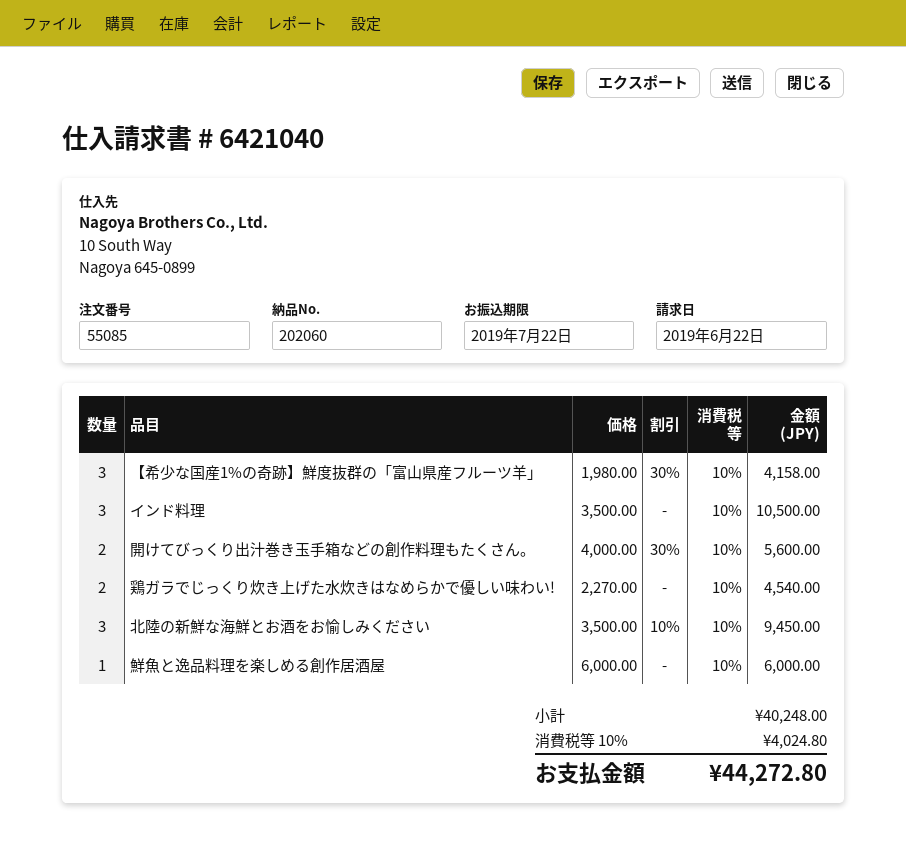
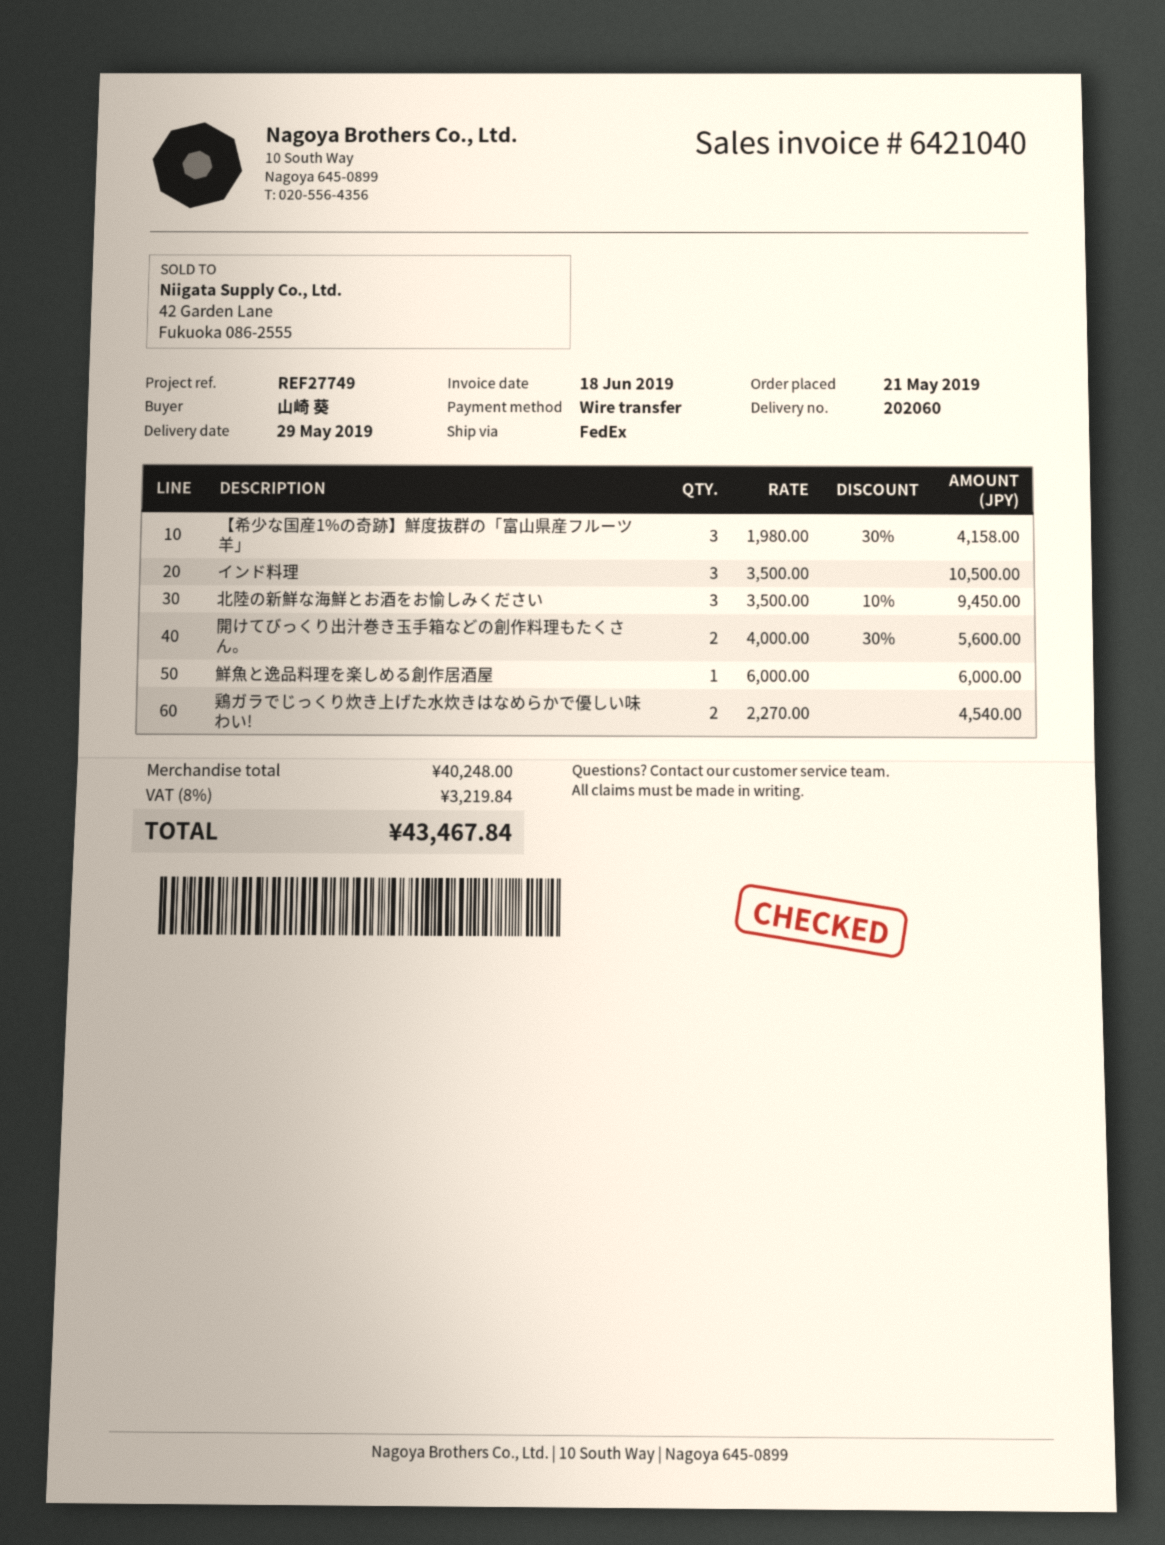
invoice date: 2019-06-22 -> 2019-06-18
tax: 10% = 4024.80 -> 8% = 3219.84
total: 44272.80 -> 43467.84

